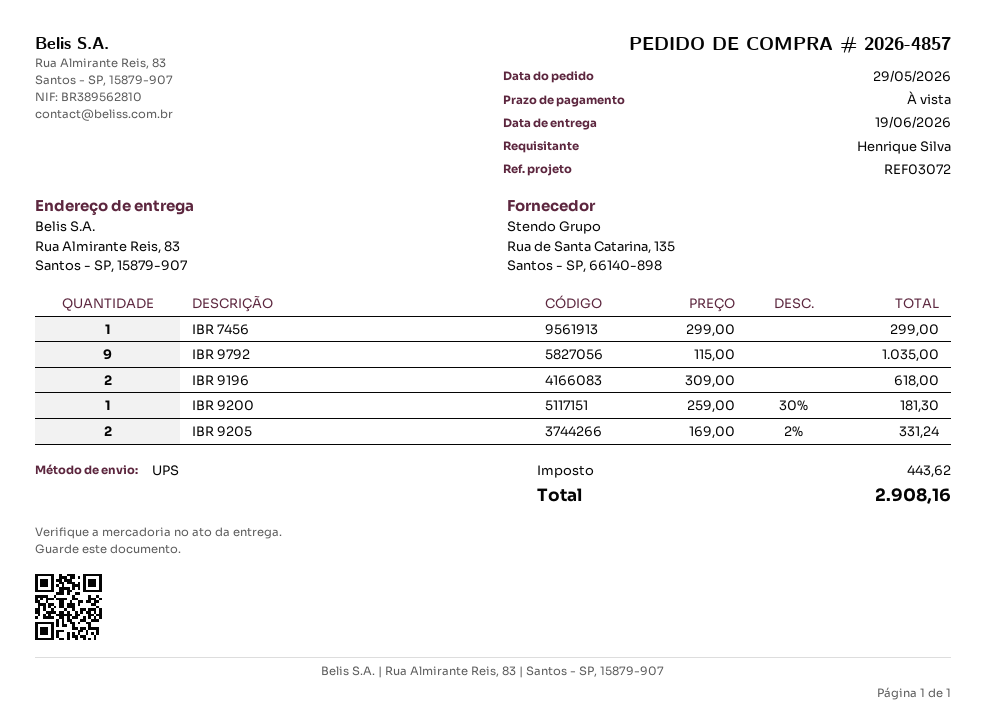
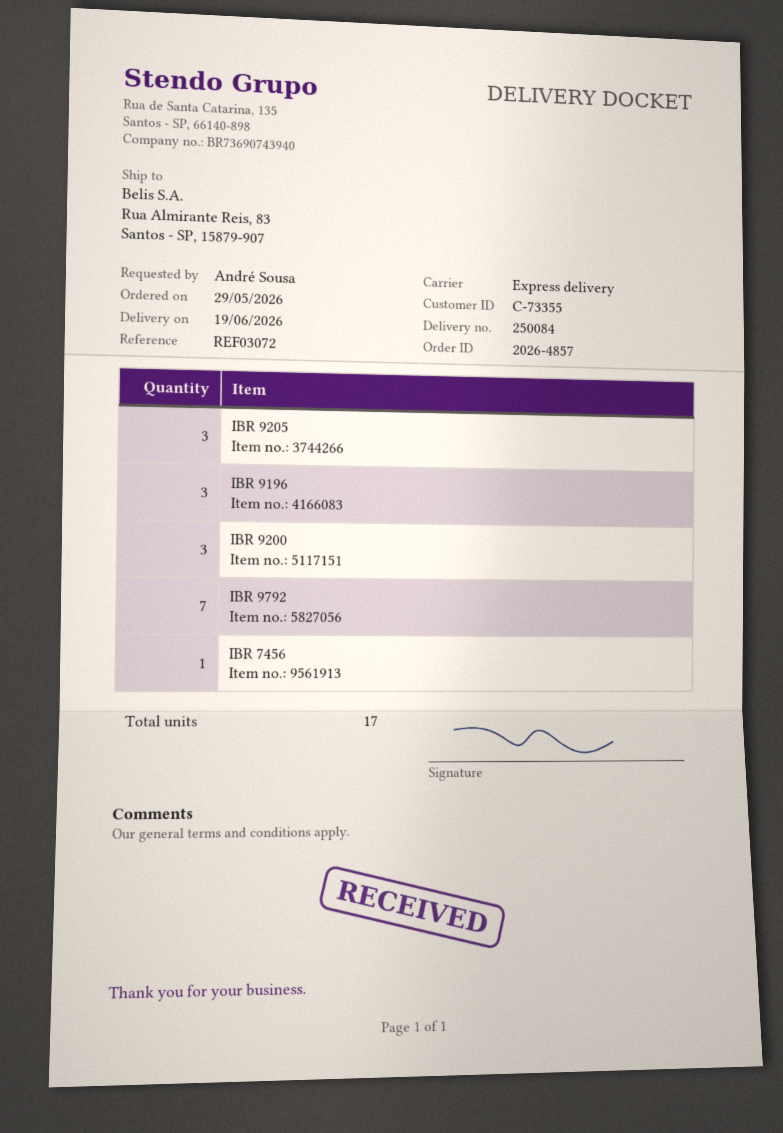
ordered by: Henrique Silva -> André Sousa
shipping method: UPS -> express
IBR 9792: 9 -> 7
IBR 9196: 2 -> 3
IBR 9200: 1 -> 3
IBR 9205: 2 -> 3

